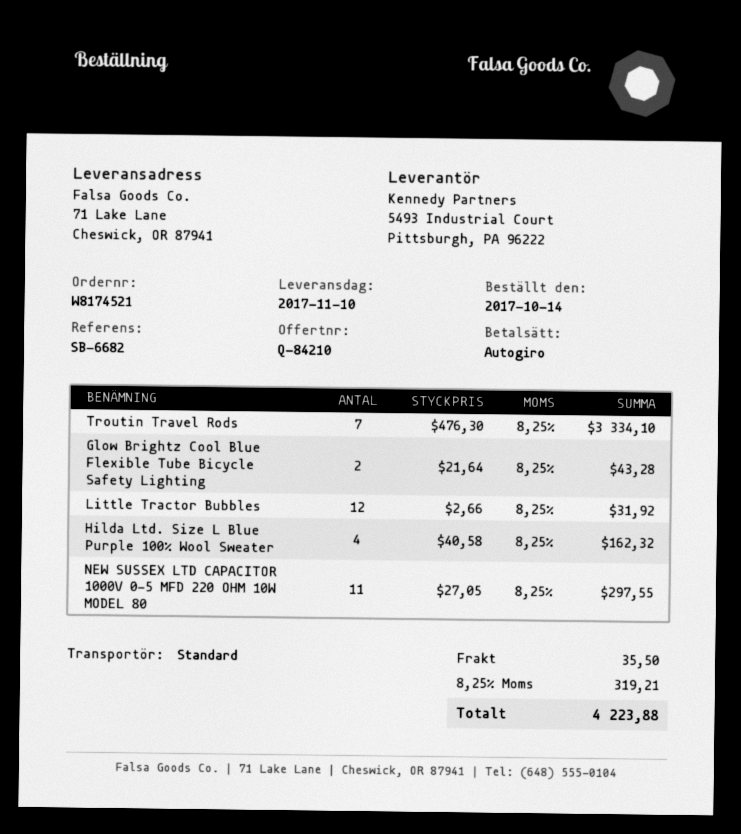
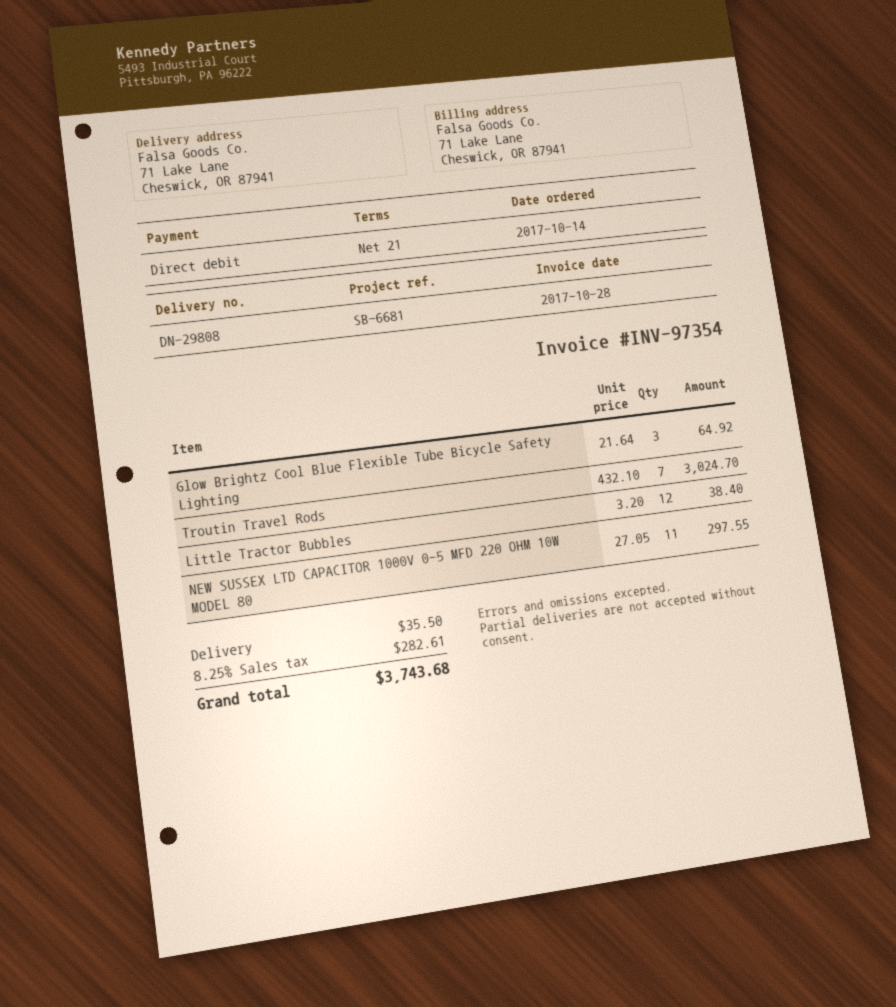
reference: SB-6682 -> SB-6681
Troutin Travel Rods: 7 x 476.30 = 3334.10 -> 7 x 432.10 = 3024.70
Glow Brightz Cool Blue Flexible Tube Bicycle Safety Lighting: 2 x 21.64 = 43.28 -> 3 x 21.64 = 64.92
Little Tractor Bubbles: 12 x 2.66 = 31.92 -> 12 x 3.20 = 38.40
Hilda Ltd. Size L Blue Purple 100% Wool Sweater: 4 x 40.58 = 162.32 -> none
tax: 8.25% = 319.21 -> 8.25% = 282.61
total: 4223.88 -> 3743.68

